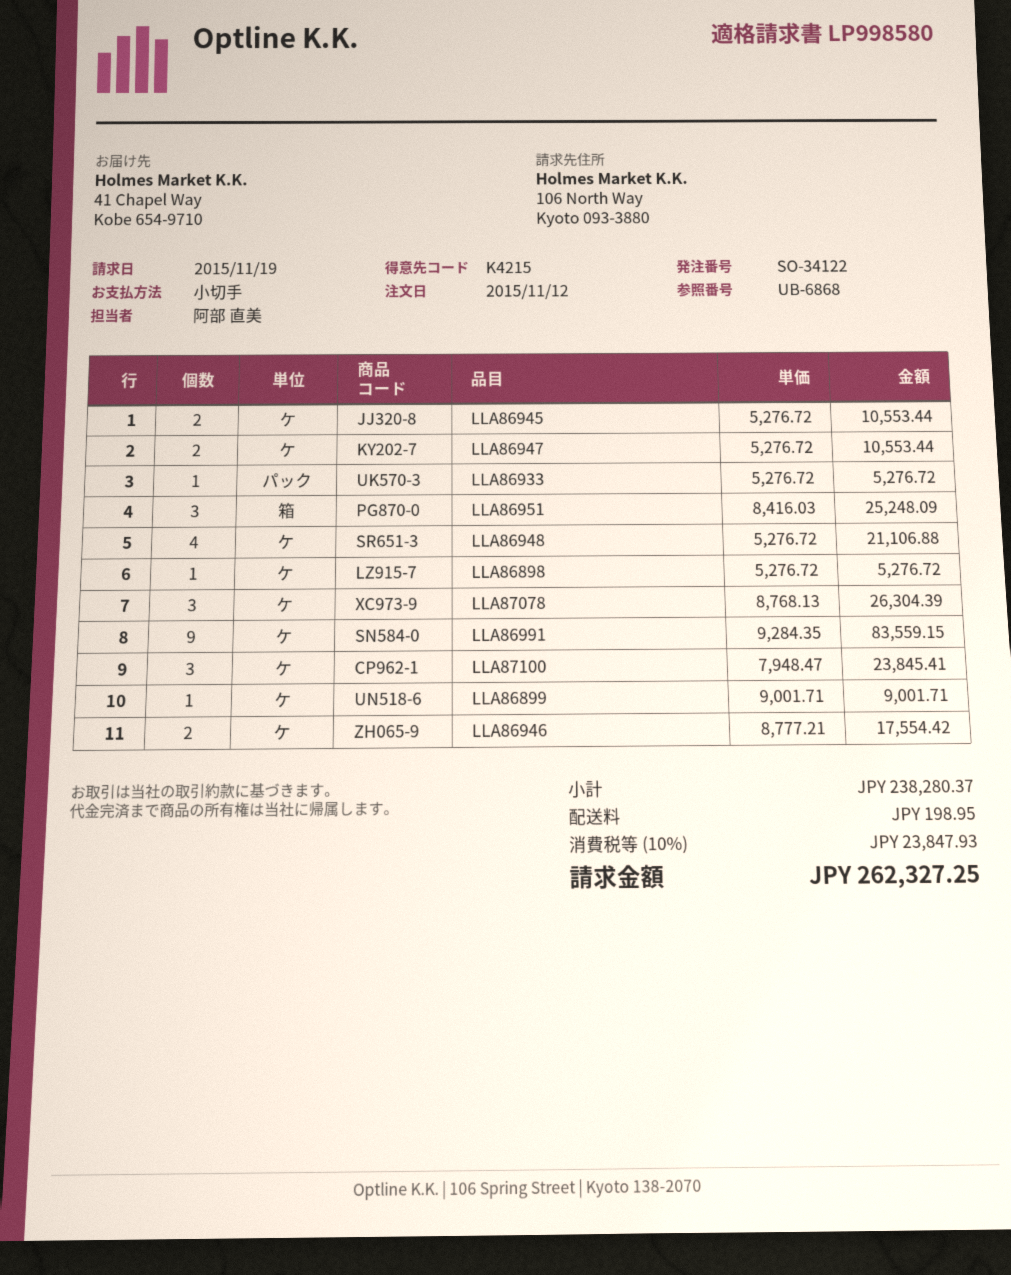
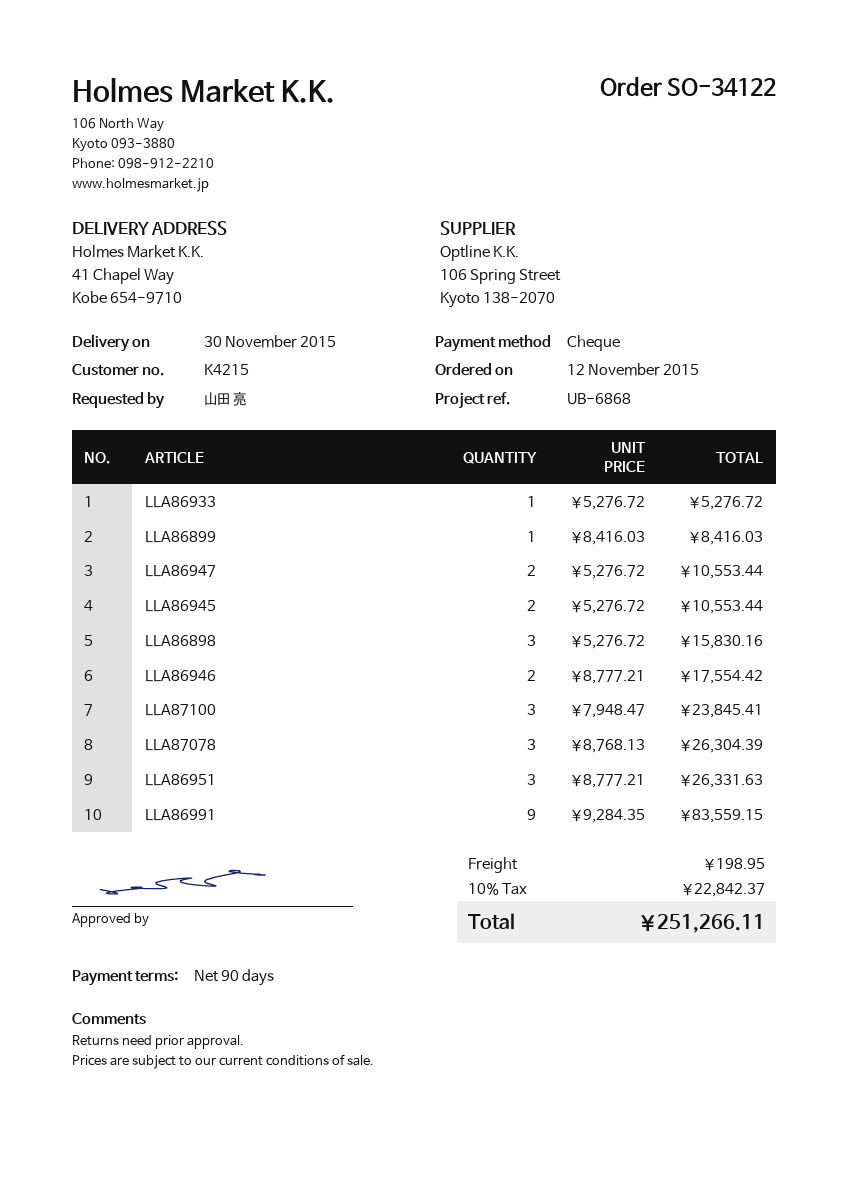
LLA86951: 3 x 8416.03 = 25248.09 -> 3 x 8777.21 = 26331.63
LLA86948: 4 x 5276.72 = 21106.88 -> none
LLA86898: 1 x 5276.72 = 5276.72 -> 3 x 5276.72 = 15830.16
LLA86899: 1 x 9001.71 = 9001.71 -> 1 x 8416.03 = 8416.03
tax: 10% = 23847.93 -> 10% = 22842.37
total: 262327.25 -> 251266.11

